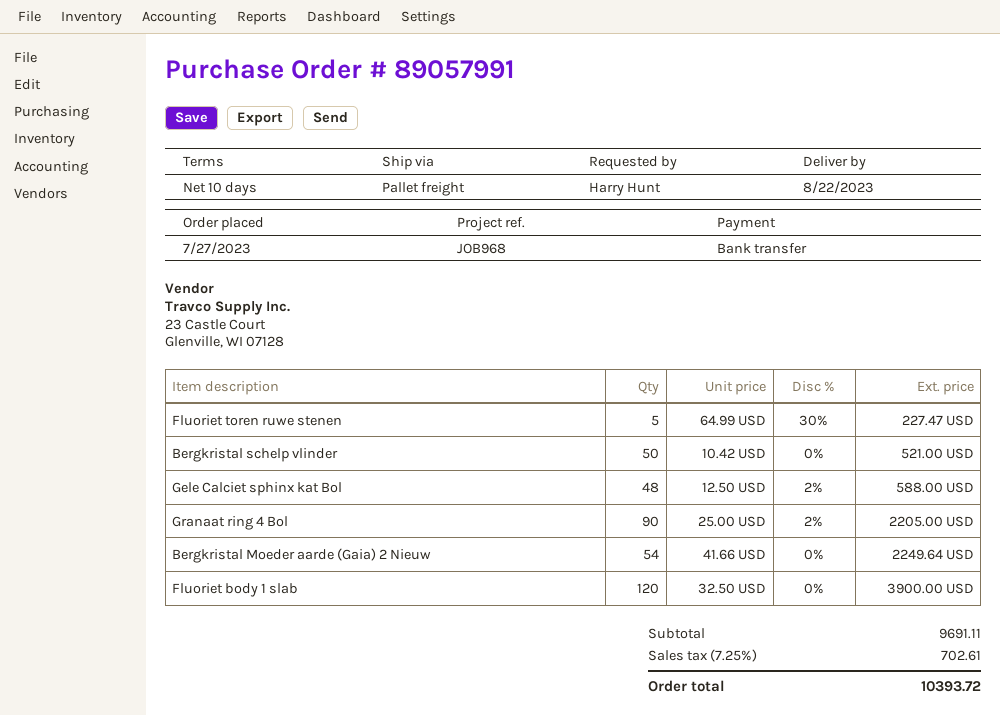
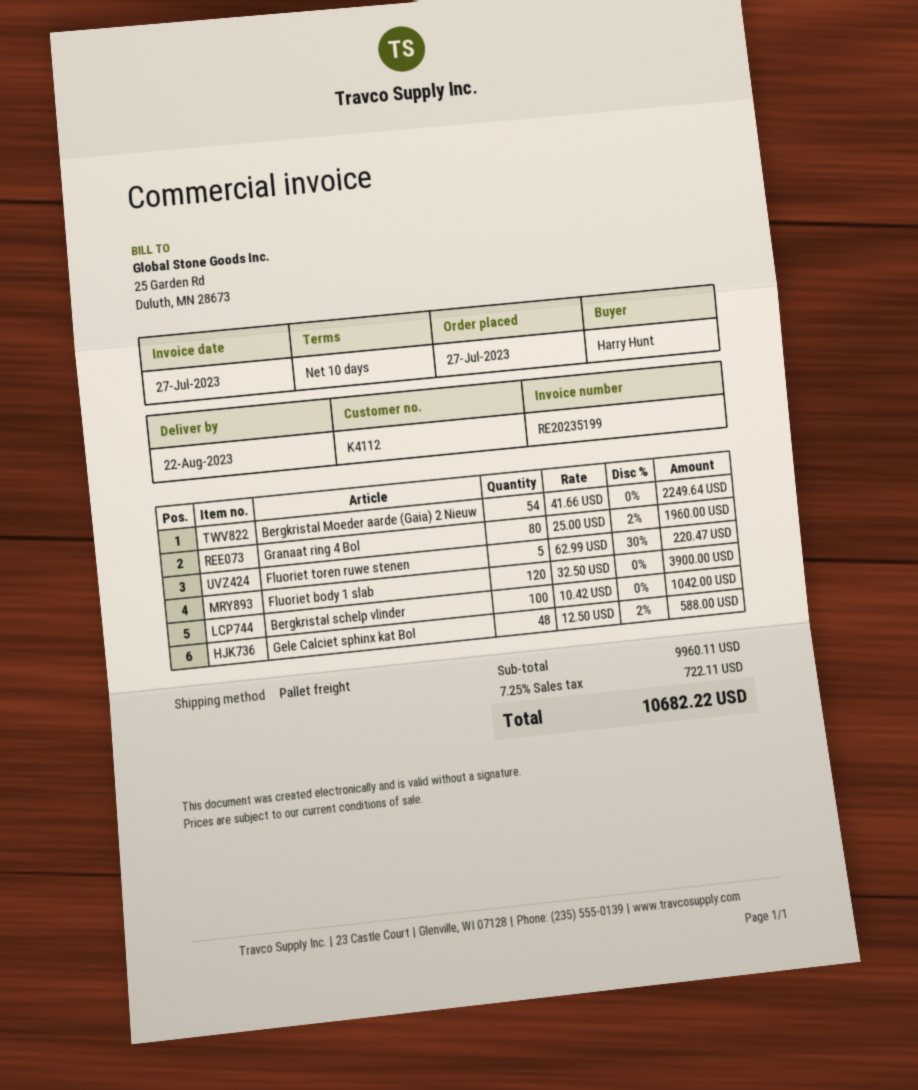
Fluoriet toren ruwe stenen: 5 x 64.99 - 30% = 227.47 -> 5 x 62.99 - 30% = 220.47
Bergkristal schelp vlinder: 50 x 10.42 = 521.00 -> 100 x 10.42 = 1042.00
Granaat ring 4 Bol: 90 x 25.00 - 2% = 2205.00 -> 80 x 25.00 - 2% = 1960.00
subtotal: 9691.11 -> 9960.11
tax: 7.25% = 702.61 -> 7.25% = 722.11
total: 10393.72 -> 10682.22

